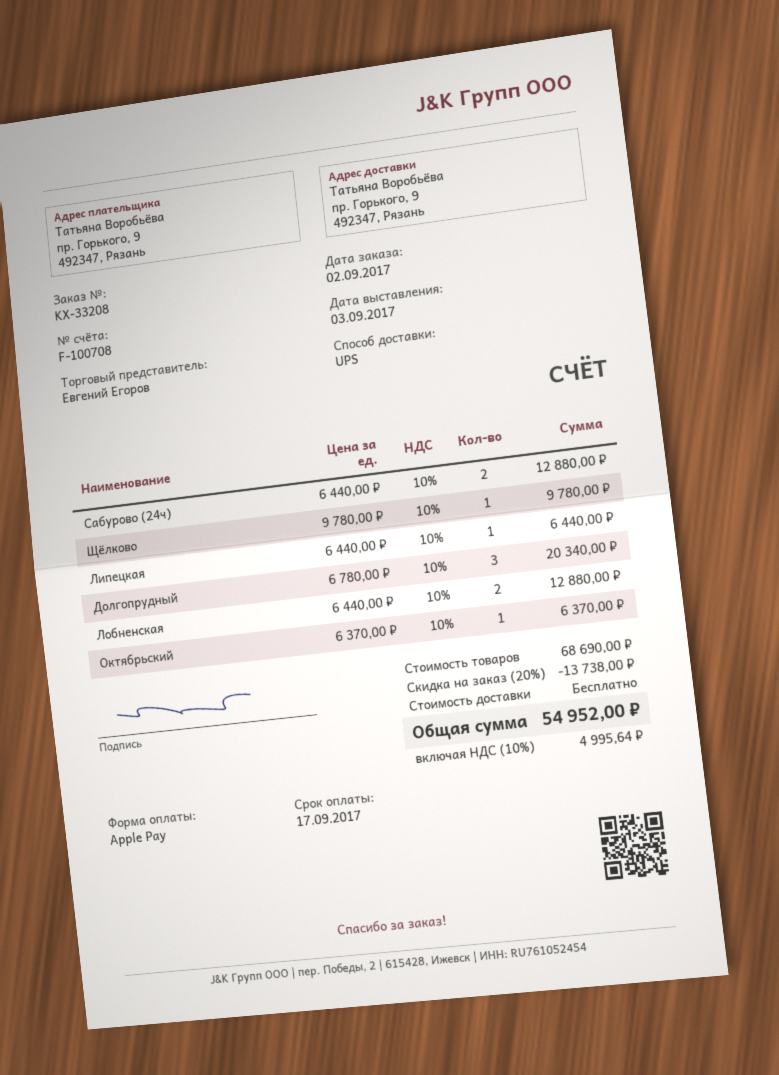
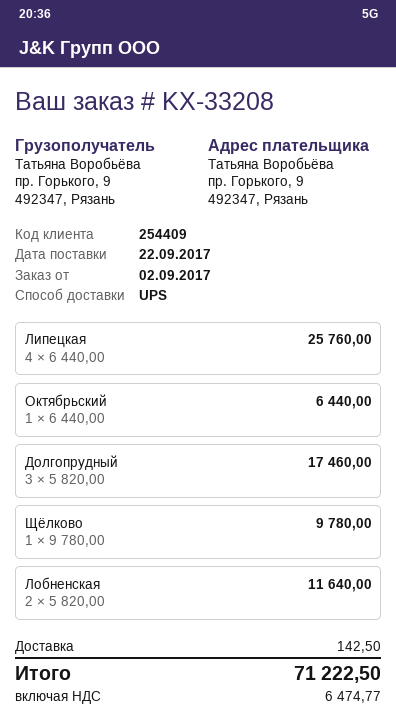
Сабурово (24ч): 2 x 6440.00 = 12880.00 -> none
Липецкая: 1 x 6440.00 = 6440.00 -> 4 x 6440.00 = 25760.00
Долгопрудный: 3 x 6780.00 = 20340.00 -> 3 x 5820.00 = 17460.00
Лобненская: 2 x 6440.00 = 12880.00 -> 2 x 5820.00 = 11640.00
Октябрьский: 1 x 6370.00 = 6370.00 -> 1 x 6440.00 = 6440.00
discount: 20% = 13738.00 -> none
shipping: 0.00 -> 142.50
tax: 4995.64 -> 6474.77
total: 54952.00 -> 71222.50

